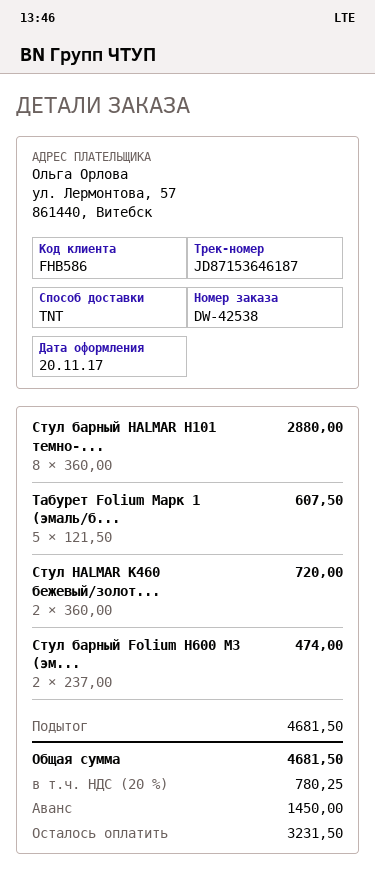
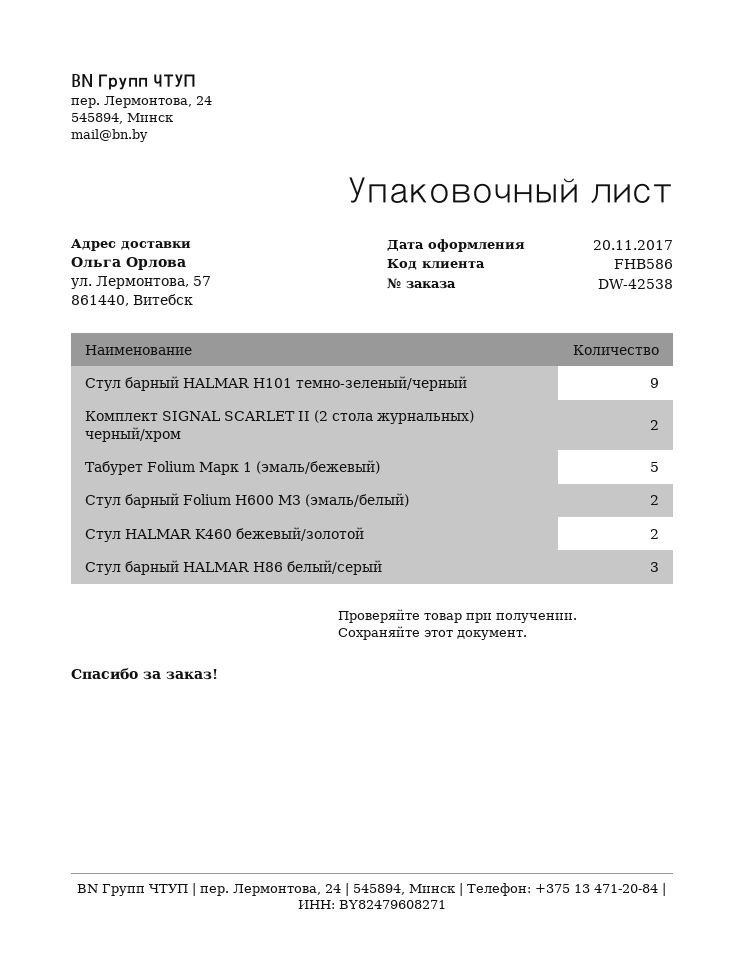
Стул барный HALMAR H101 темно-...: 8 -> 9
Комплект SIGNAL SCARLET II (2 стола журнальных) черный/хром: none -> 2
Стул барный HALMAR H86 белый/серый: none -> 3

